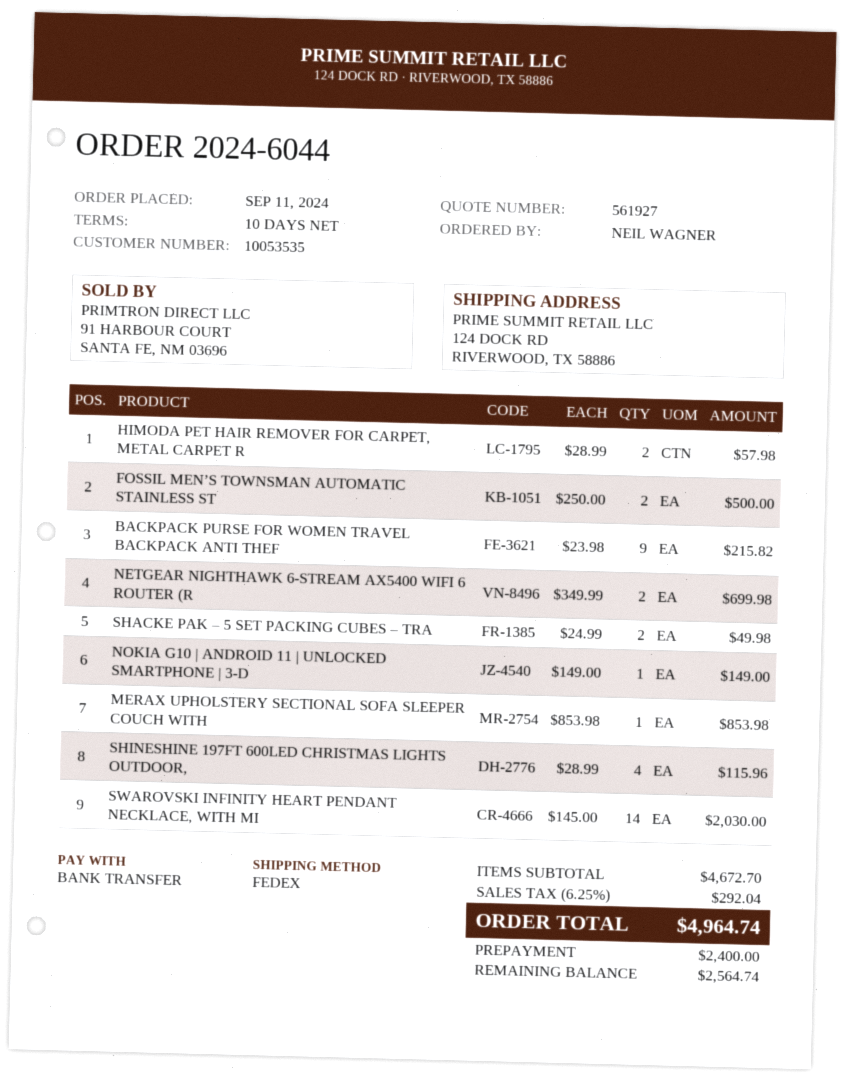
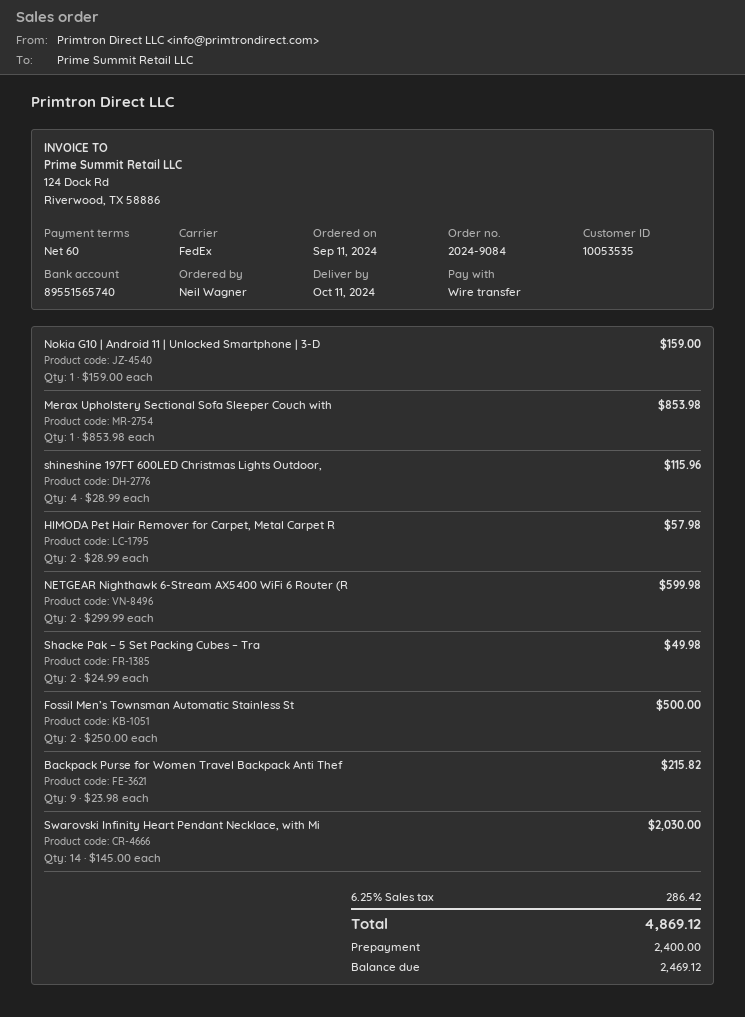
order number: 2024-6044 -> 2024-9084
payment terms: 10 days -> 60 days
NETGEAR NIGHTHAWK 6-STREAM AX5400 WIFI 6 ROUTER (R: 2 x 349.99 = 699.98 -> 2 x 299.99 = 599.98
NOKIA G10 | ANDROID 11 | UNLOCKED SMARTPHONE | 3-D: 1 x 149.00 = 149.00 -> 1 x 159.00 = 159.00
tax: 6.25% = 292.04 -> 6.25% = 286.42
total: 4964.74 -> 4869.12
balance: 2564.74 -> 2469.12

